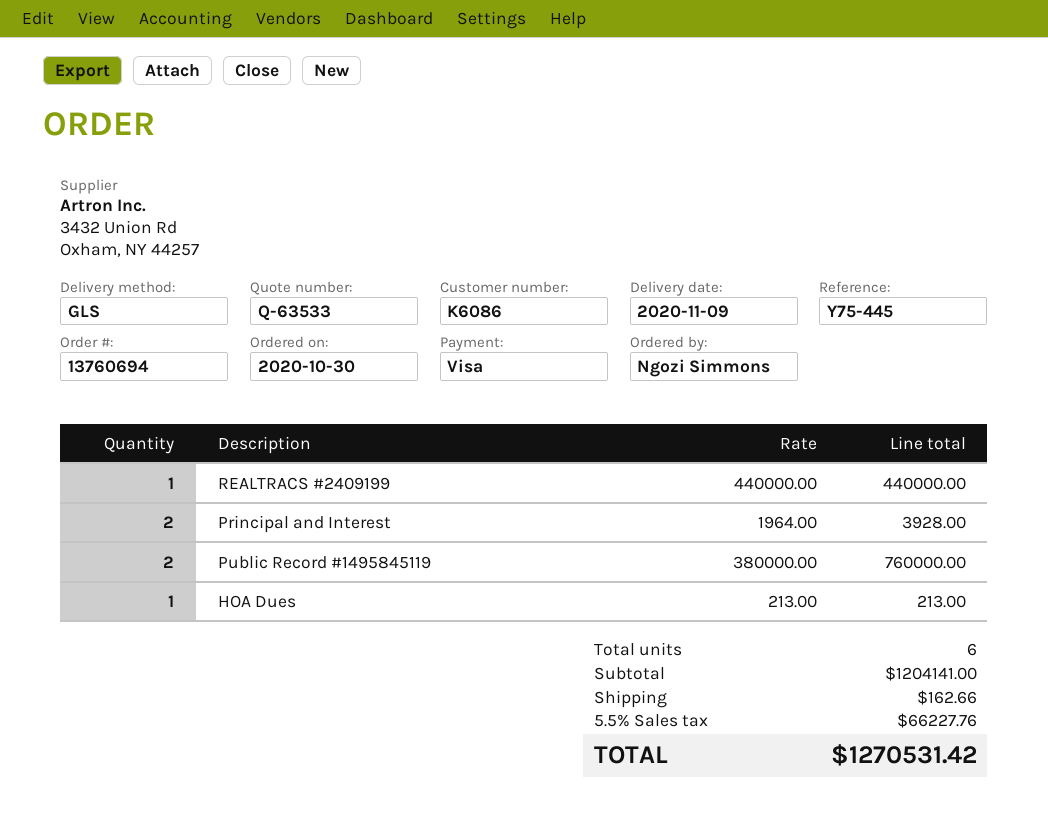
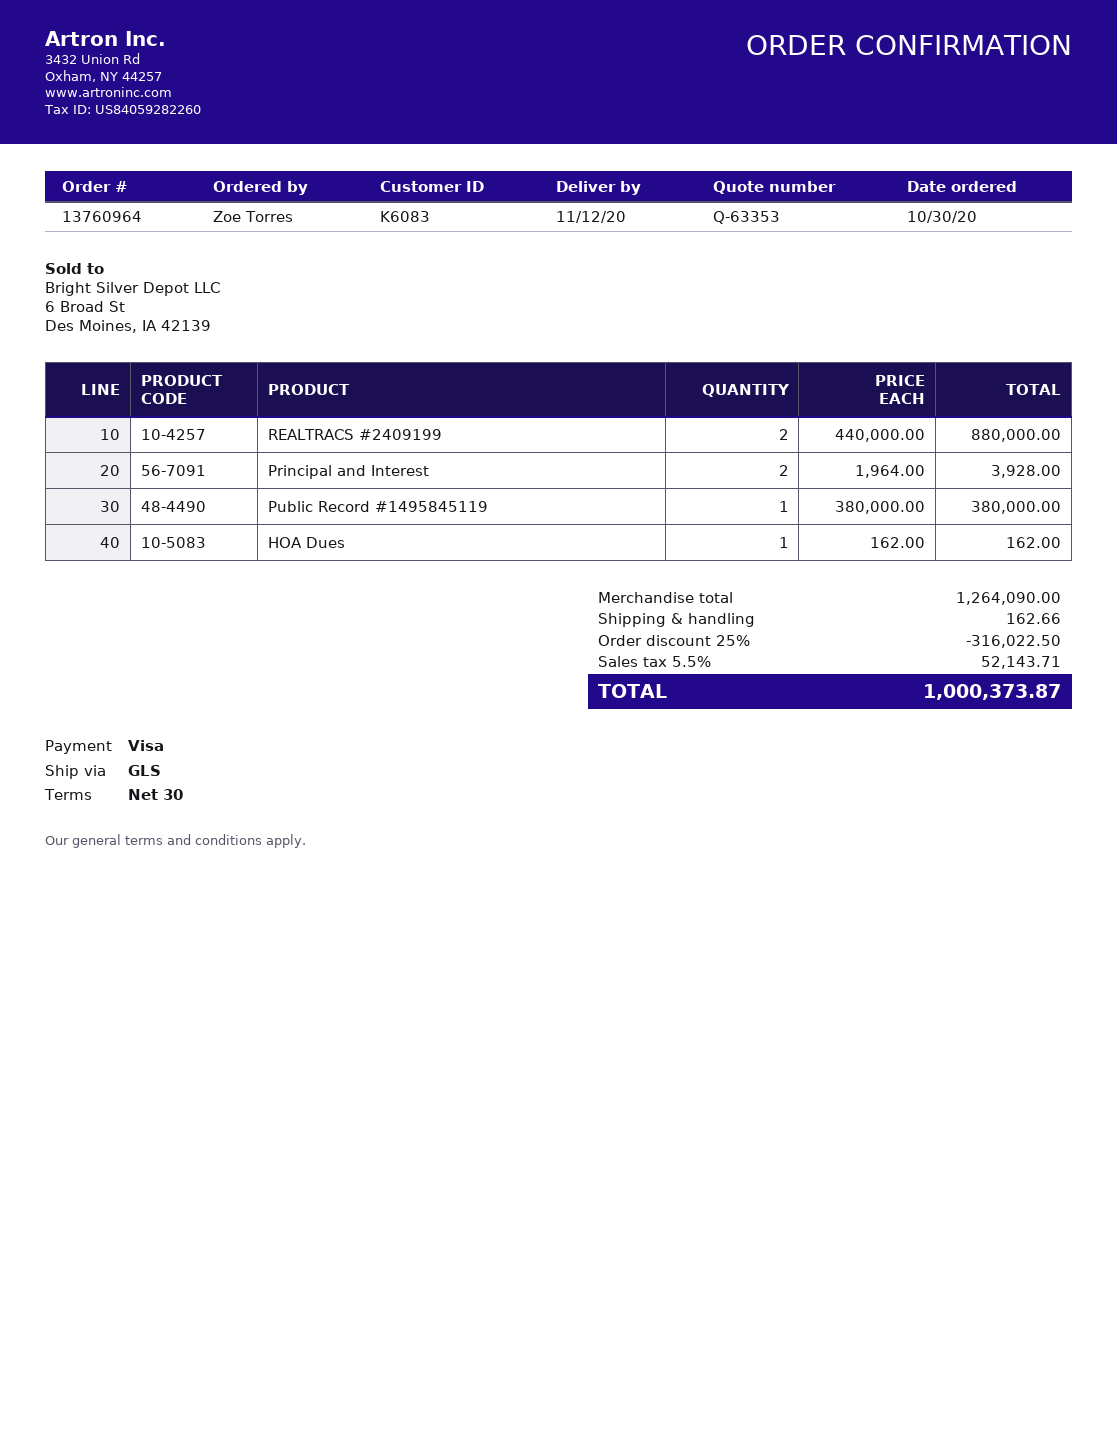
quote number: Q-63533 -> Q-63353
order number: 13760694 -> 13760964
delivery date: 2020-11-09 -> 2020-11-12
customer number: K6086 -> K6083
ordered by: Ngozi Simmons -> Zoe Torres
REALTRACS #2409199: 1 x 440000.00 = 440000.00 -> 2 x 440000.00 = 880000.00
Public Record #1495845119: 2 x 380000.00 = 760000.00 -> 1 x 380000.00 = 380000.00
HOA Dues: 1 x 213.00 = 213.00 -> 1 x 162.00 = 162.00
subtotal: 1204141.00 -> 1264090.00
discount: none -> 25% = 316022.50
tax: 5.5% = 66227.76 -> 5.5% = 52143.71
total: 1270531.42 -> 1000373.87

